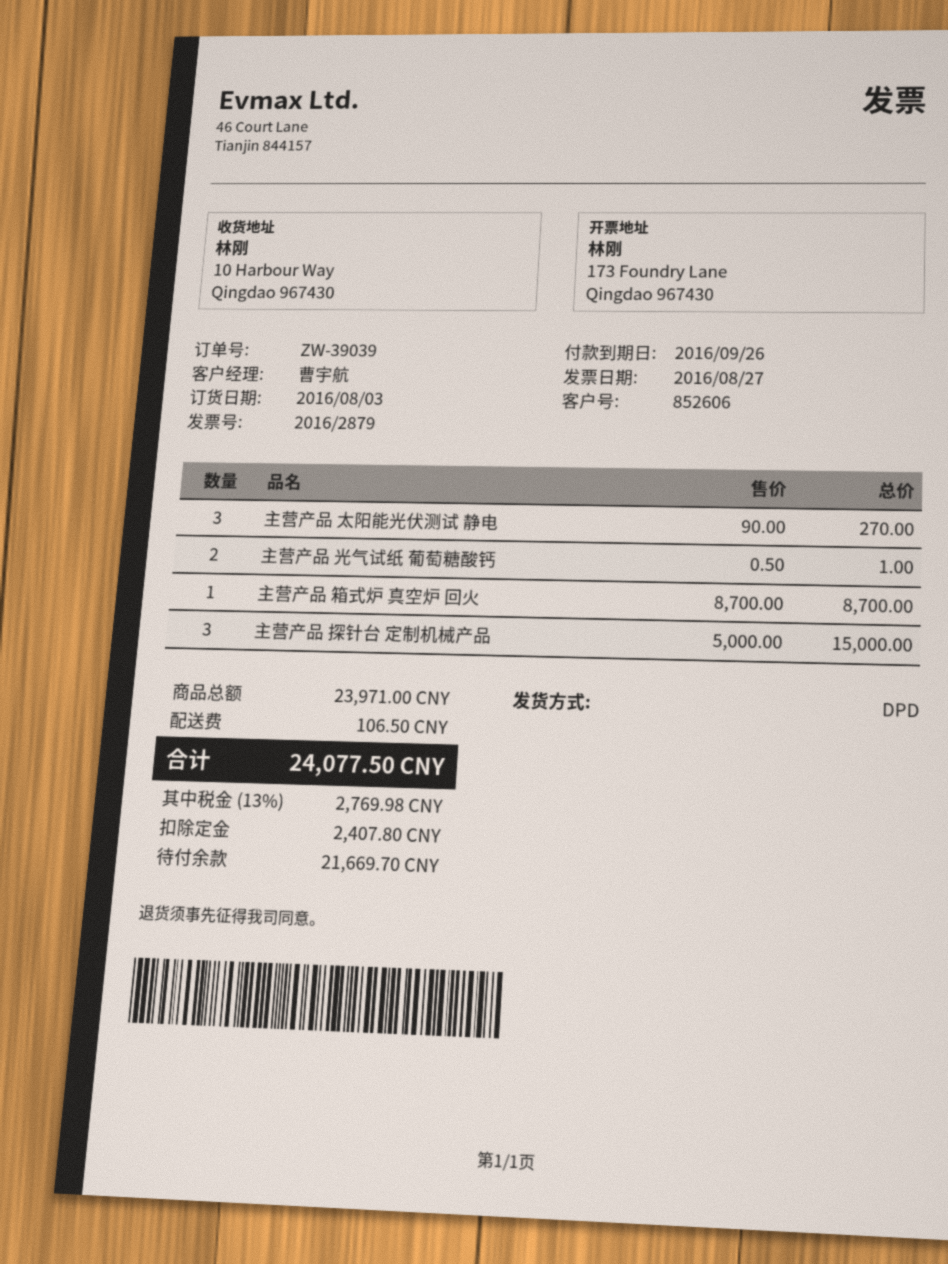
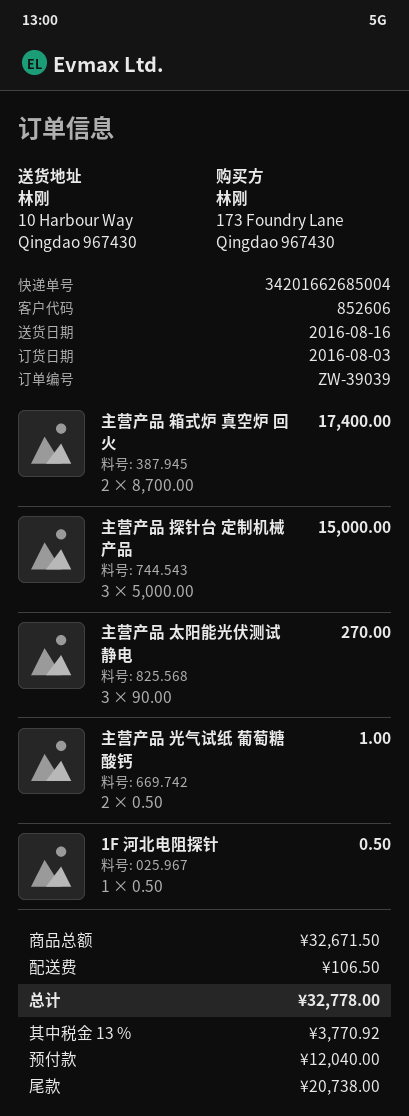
主营产品 箱式炉 真空炉 回火: 1 x 8700.00 = 8700.00 -> 2 x 8700.00 = 17400.00
1F 河北电阻探针: none -> 1 x 0.50 = 0.50
subtotal: 23971.00 -> 32671.50
tax: 13% = 2769.98 -> 13% = 3770.92
total: 24077.50 -> 32778.00
deposit: 2407.80 -> 12040.00
balance: 21669.70 -> 20738.00

